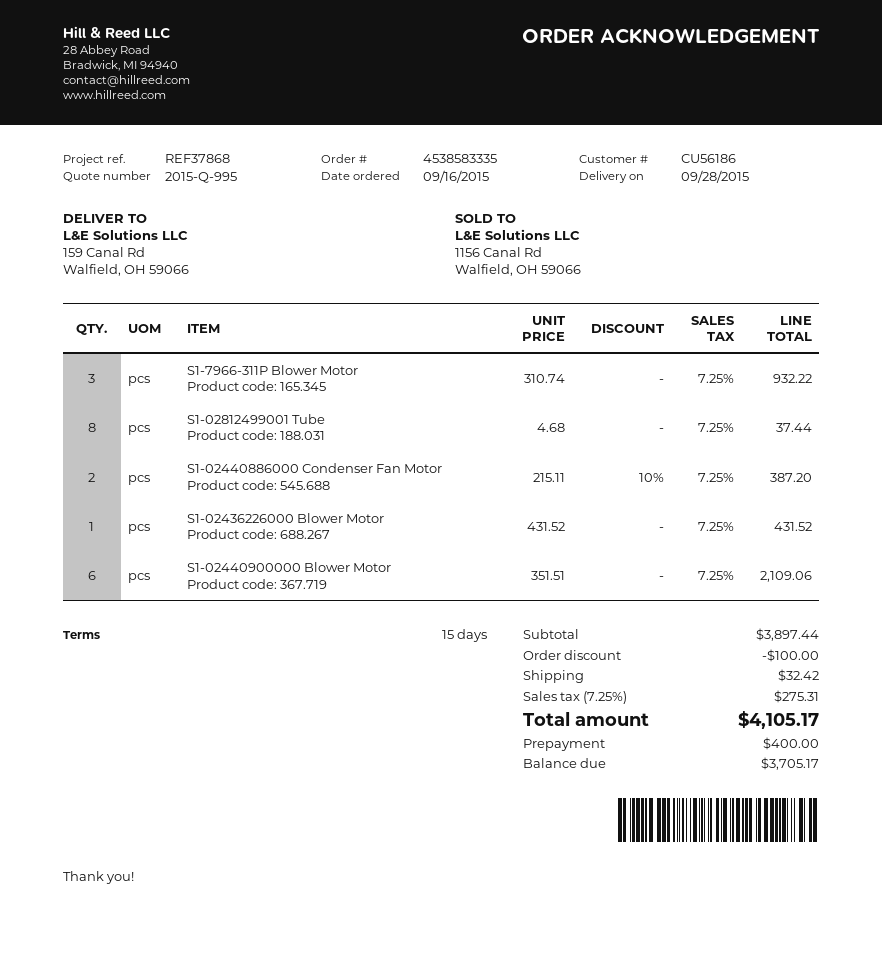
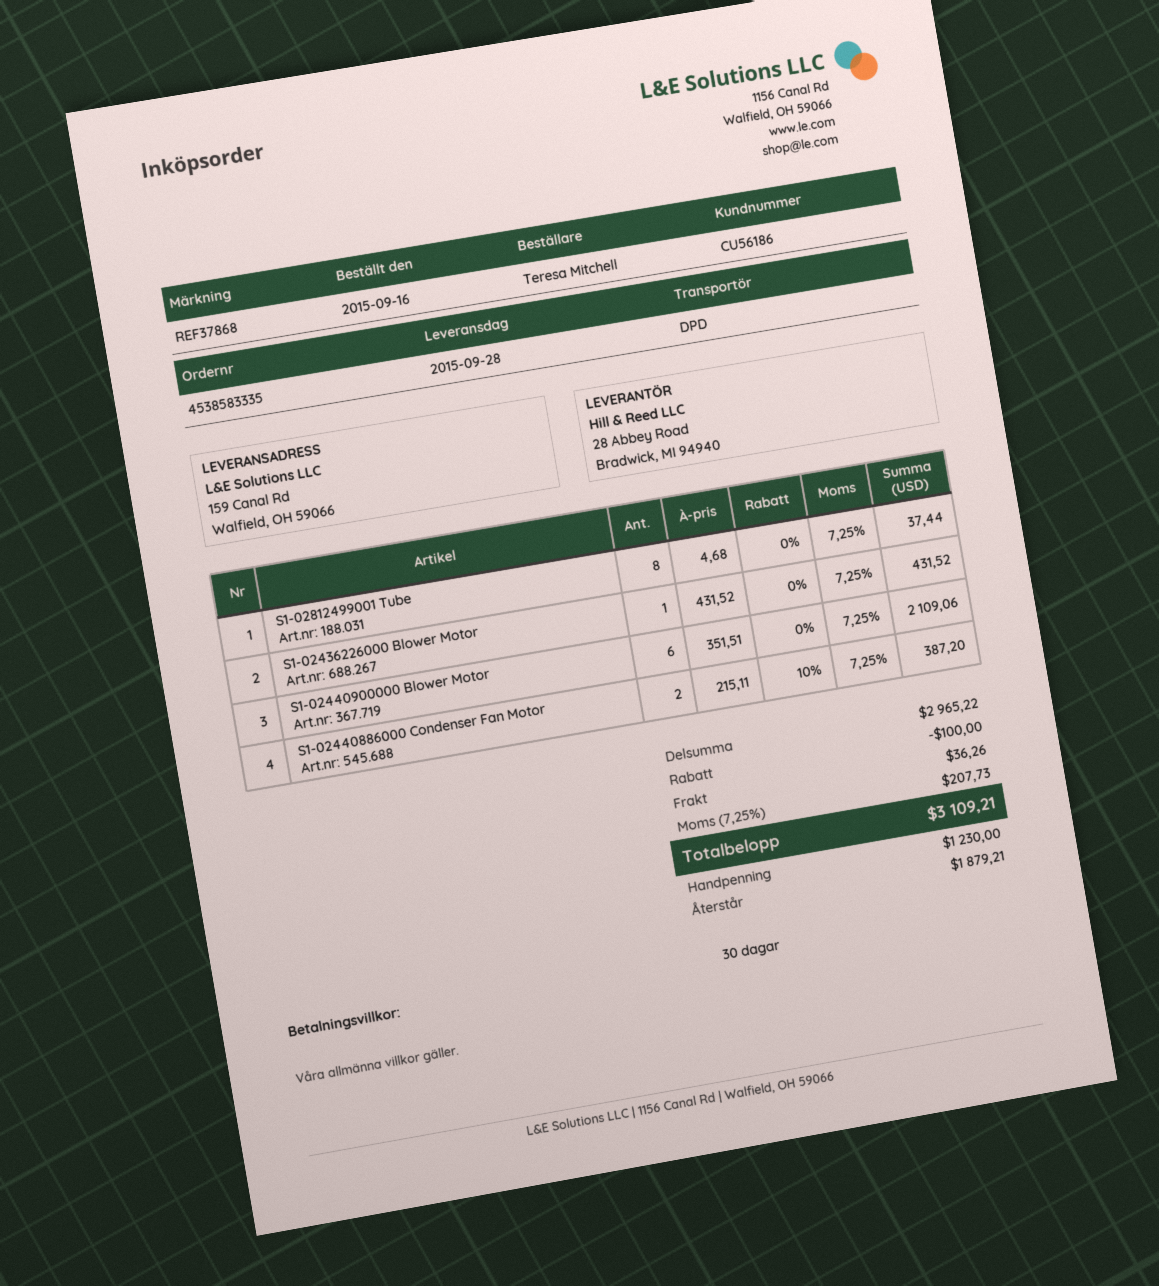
payment terms: 15 days -> 30 days
S1-7966-311P Blower Motor: 3 x 310.74 = 932.22 -> none
subtotal: 3897.44 -> 2965.22
shipping: 32.42 -> 36.26
tax: 7.25% = 275.31 -> 7.25% = 207.73
total: 4105.17 -> 3109.21
deposit: 400.00 -> 1230.00
balance: 3705.17 -> 1879.21

